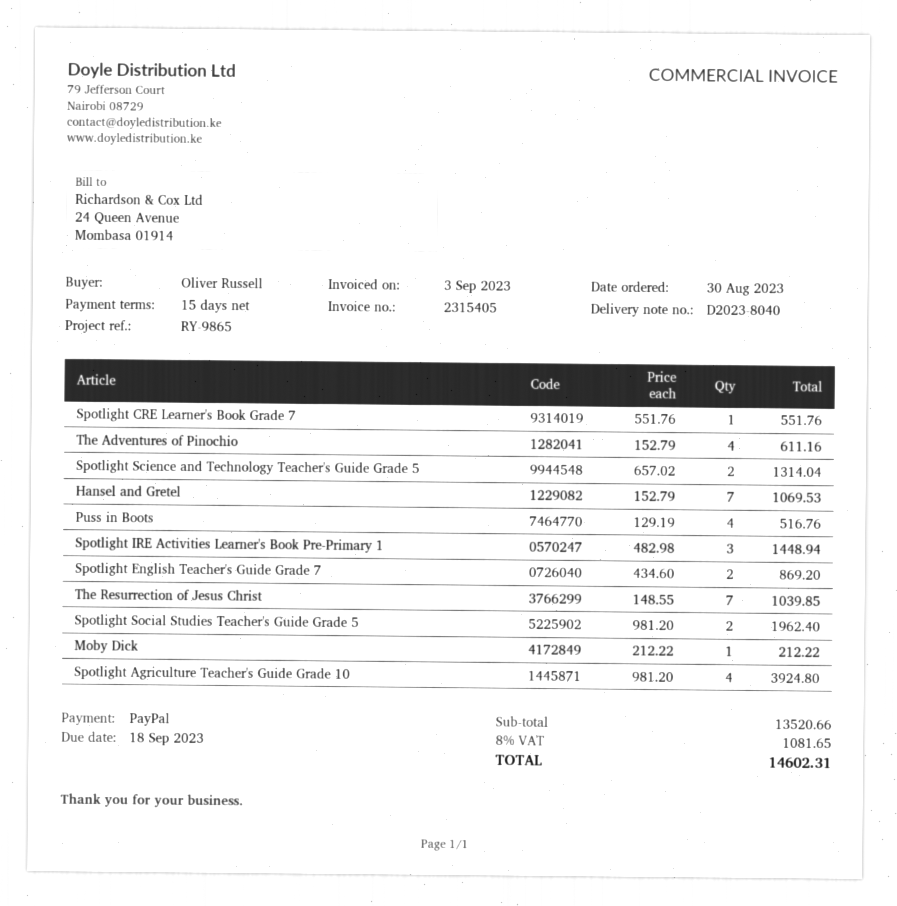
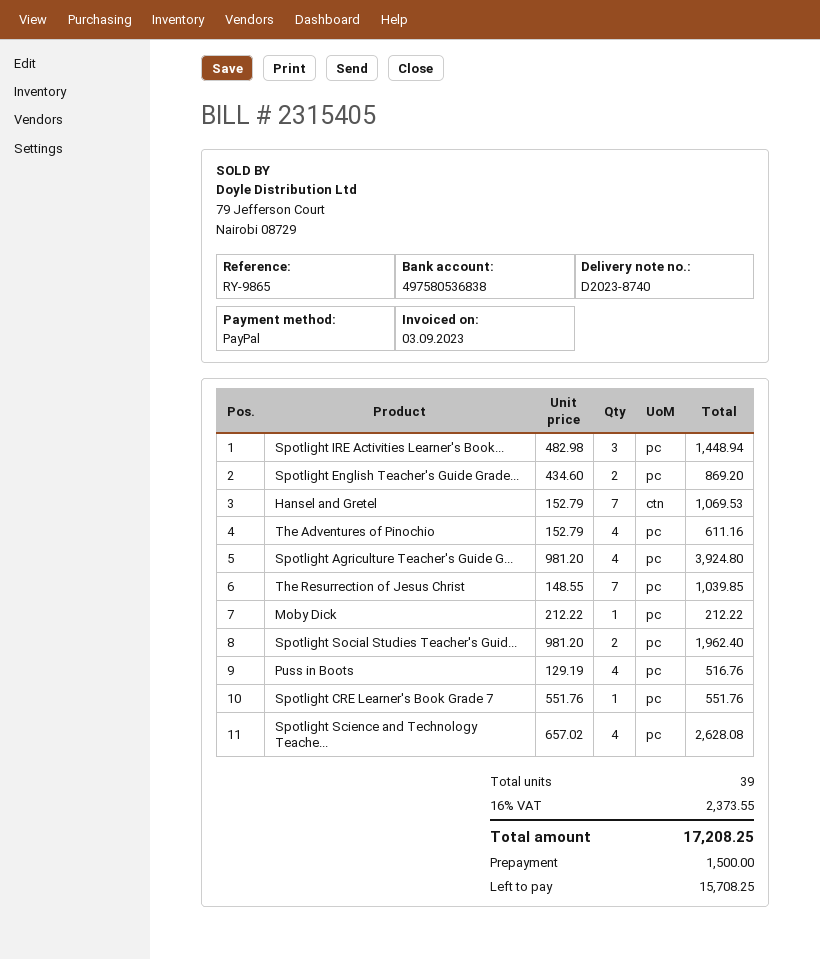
delivery note number: D2023-8040 -> D2023-8740
Spotlight Science and Technology Teacher's Guide Grade 5: 2 x 657.02 = 1314.04 -> 4 x 657.02 = 2628.08
tax: 8% = 1081.65 -> 16% = 2373.55
total: 14602.31 -> 17208.25

